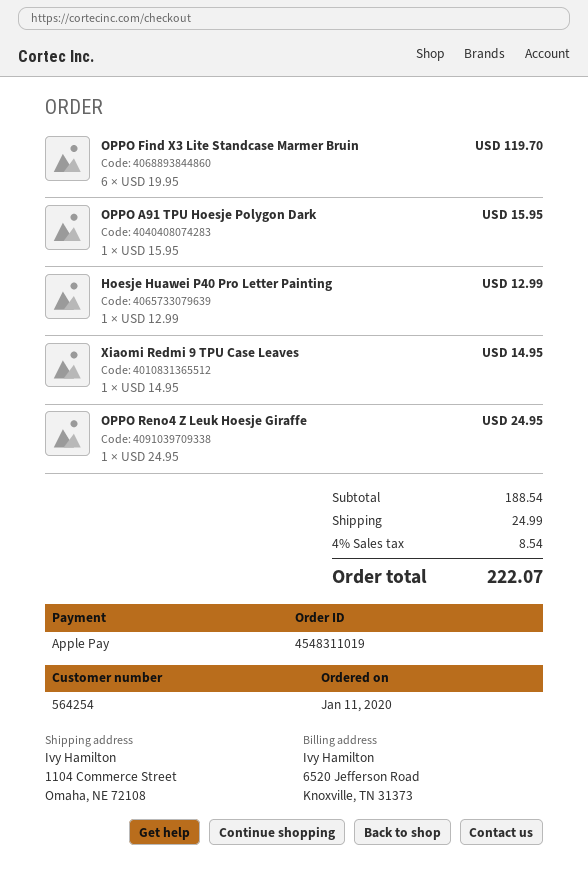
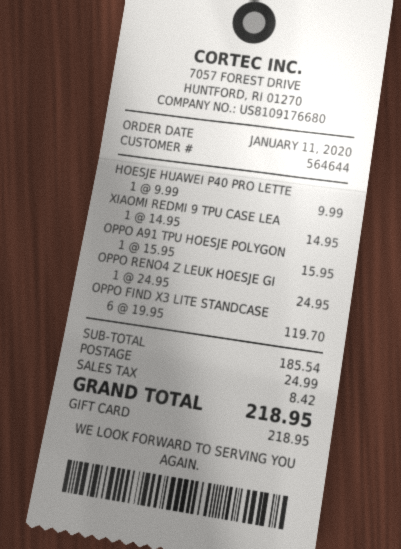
customer number: 564254 -> 564644
payment method: Apple Pay -> gift card
Hoesje Huawei P40 Pro Letter Painting: 1 x 12.99 = 12.99 -> 1 x 9.99 = 9.99
subtotal: 188.54 -> 185.54
tax: 8.54 -> 8.42
total: 222.07 -> 218.95

